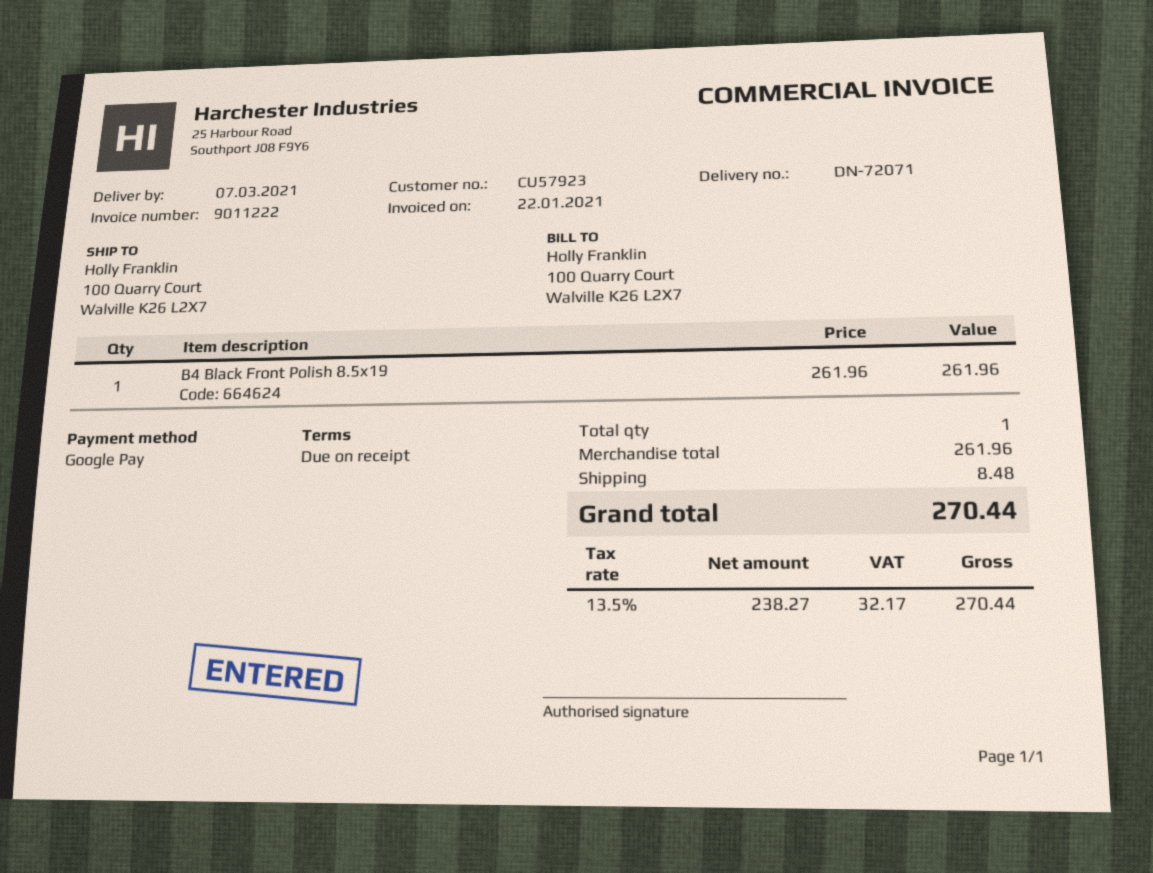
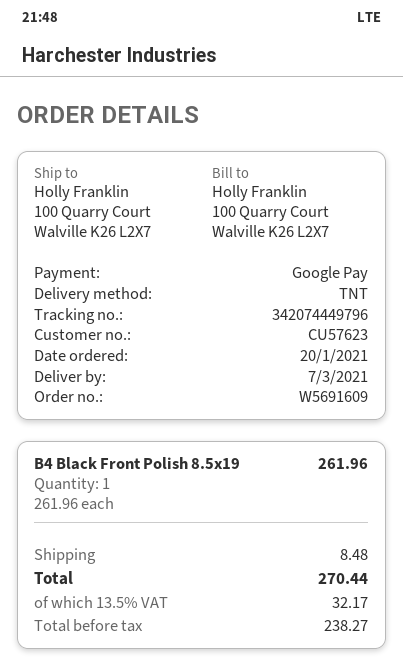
customer number: CU57923 -> CU57623

